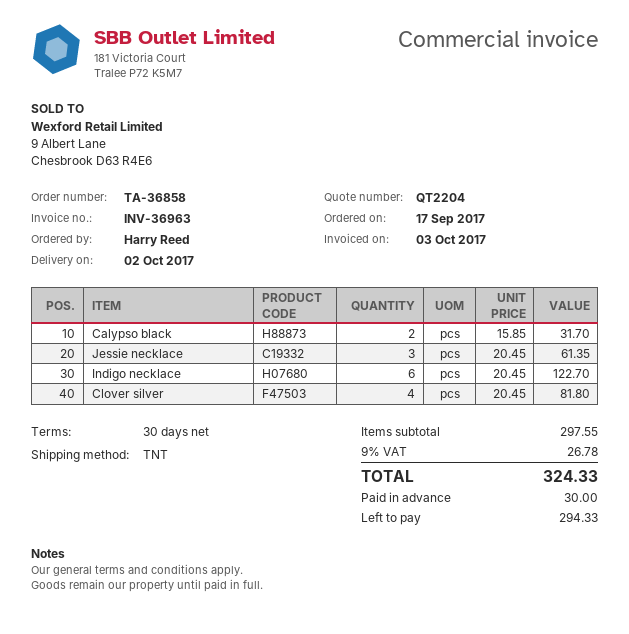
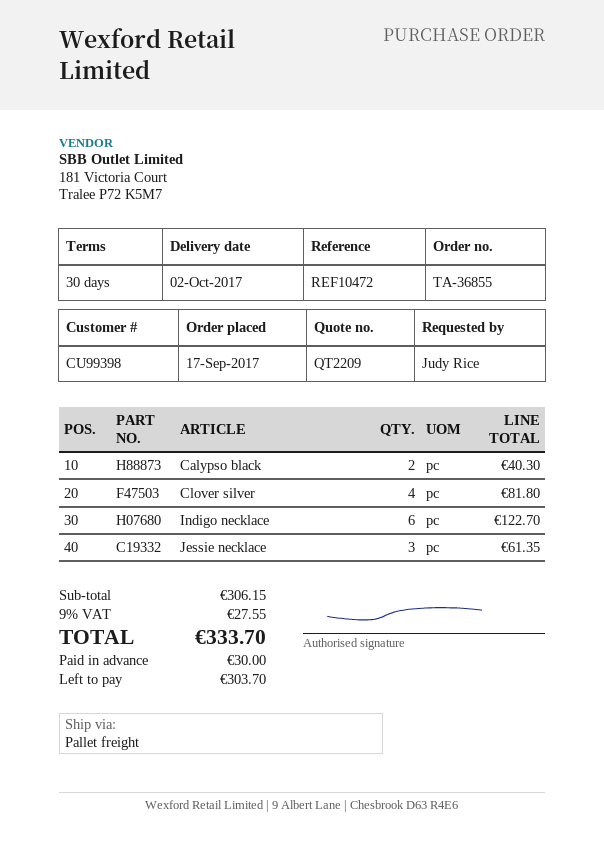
quote number: QT2204 -> QT2209
order number: TA-36858 -> TA-36855
ordered by: Harry Reed -> Judy Rice
shipping method: TNT -> pallet freight
Calypso black: 2 for 31.70 -> 2 for 40.30
subtotal: 297.55 -> 306.15
tax: 9% = 26.78 -> 9% = 27.55
total: 324.33 -> 333.70
balance: 294.33 -> 303.70

